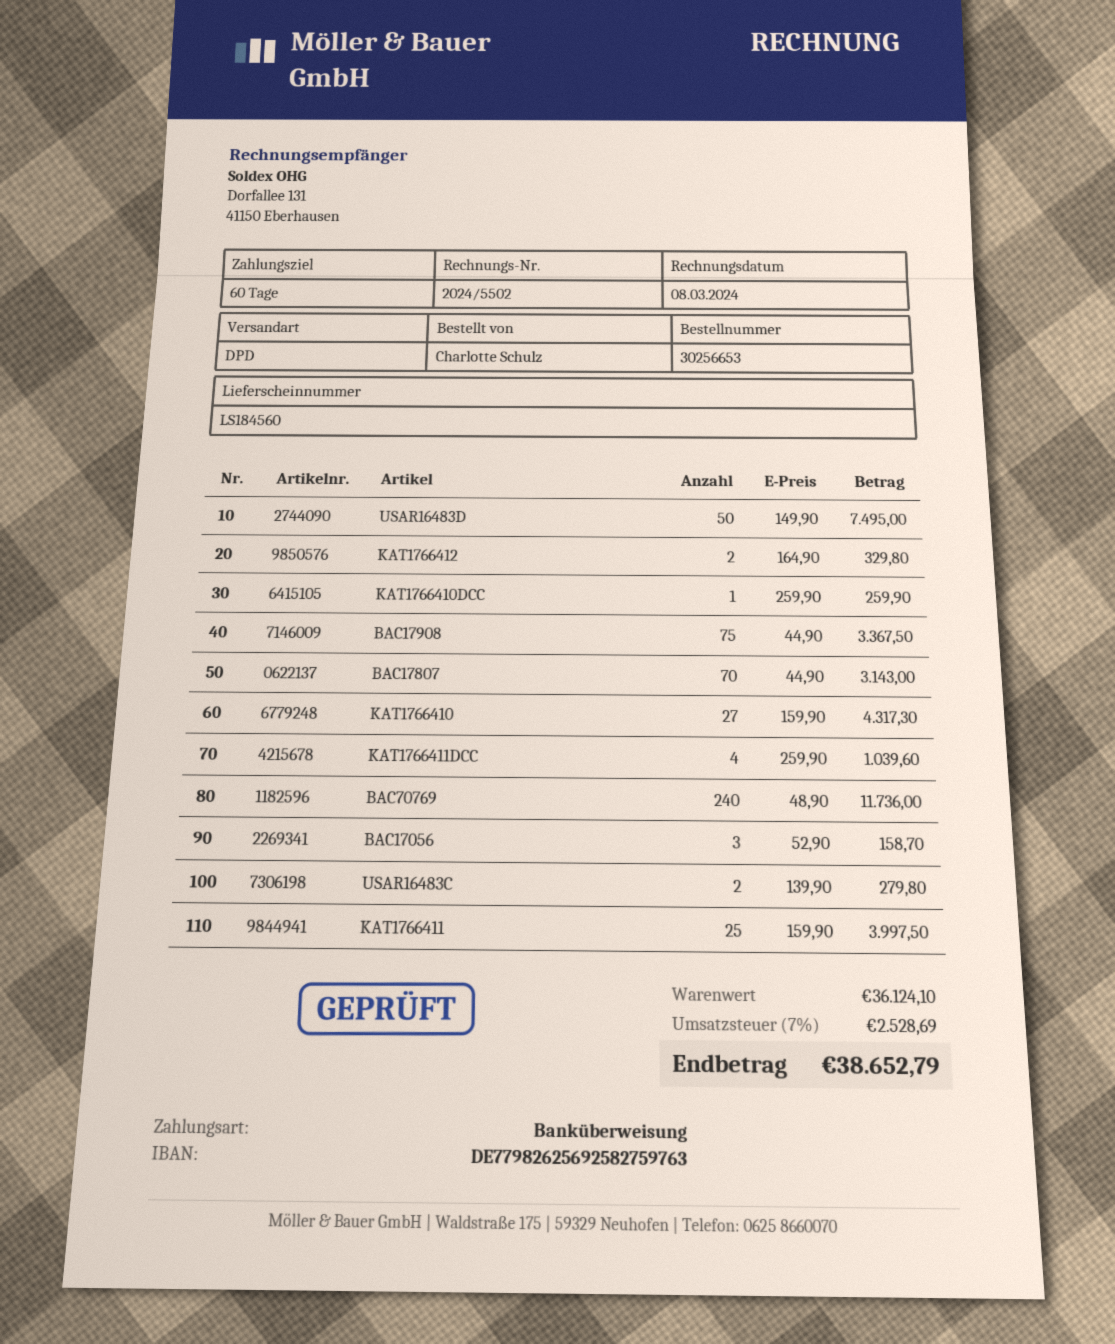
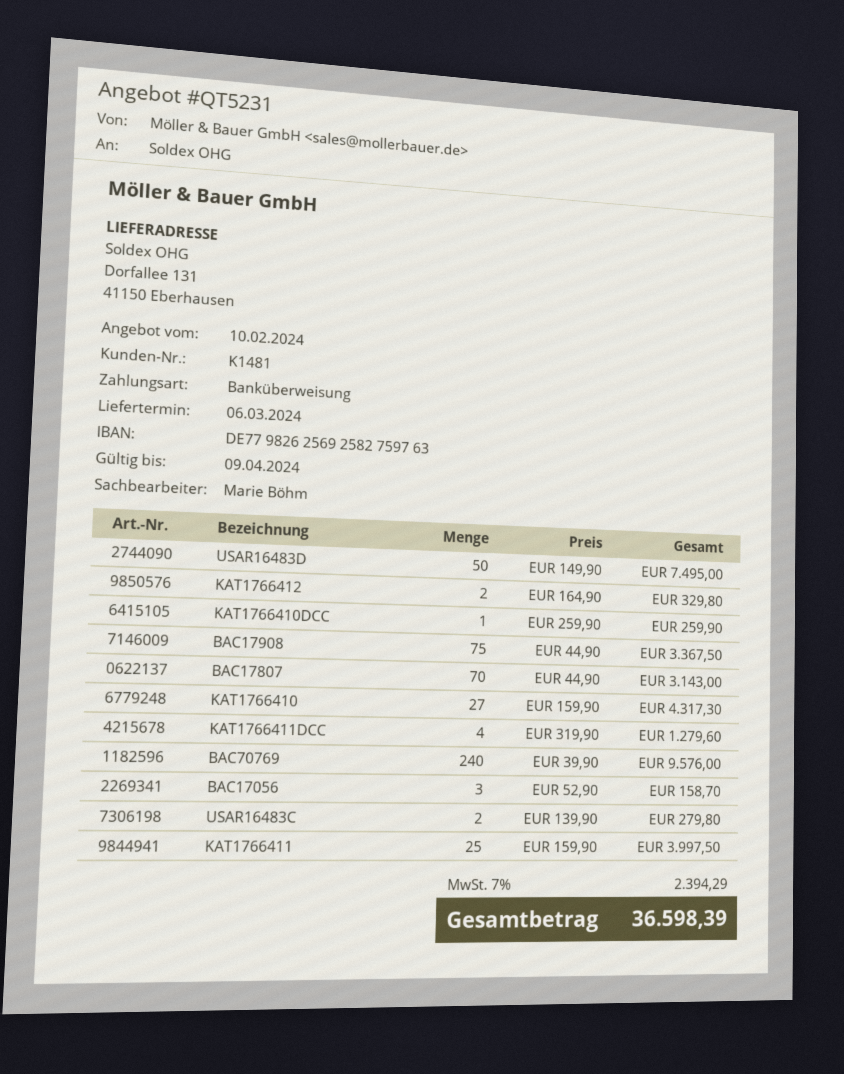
KAT1766411DCC: 4 x 259.90 = 1039.60 -> 4 x 319.90 = 1279.60
BAC70769: 240 x 48.90 = 11736.00 -> 240 x 39.90 = 9576.00
tax: 7% = 2528.69 -> 7% = 2394.29
total: 38652.79 -> 36598.39

